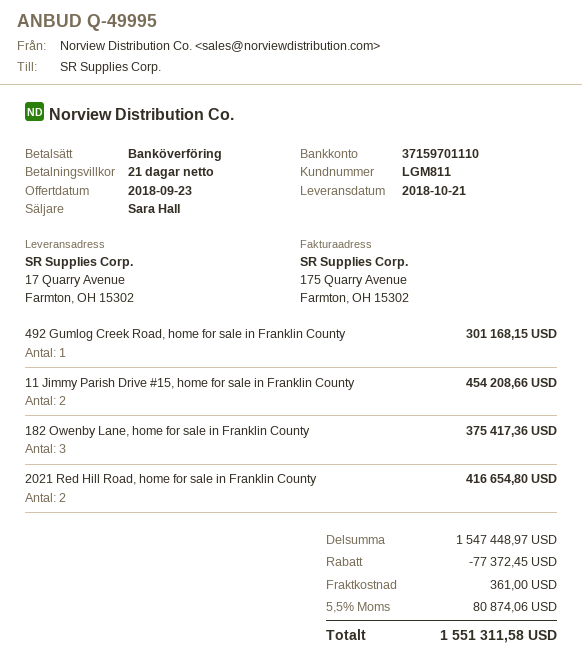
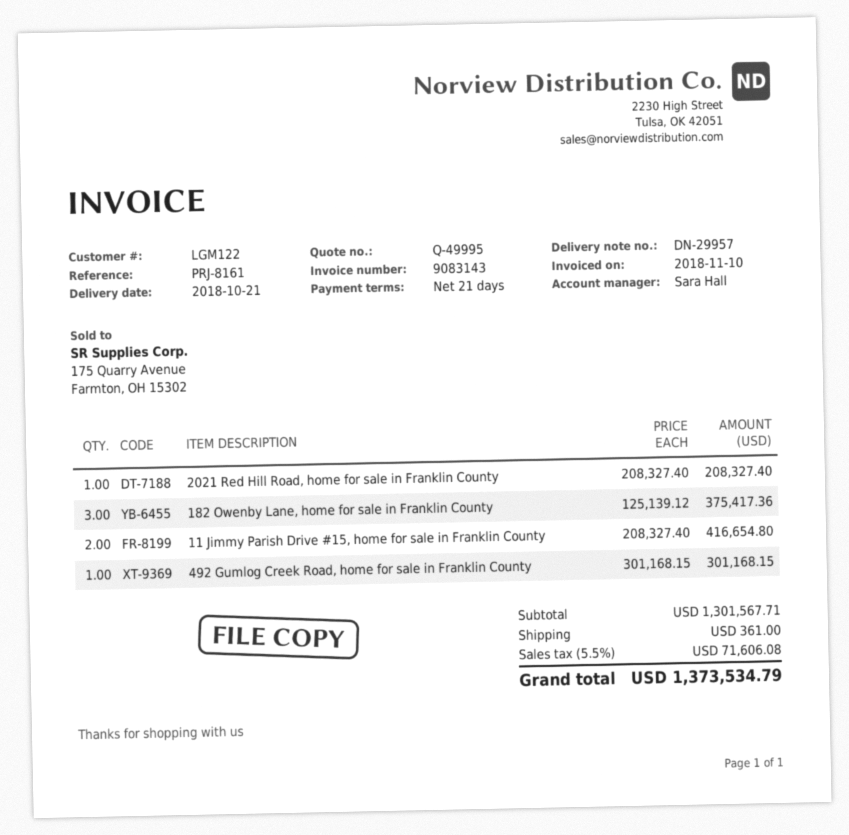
customer number: LGM811 -> LGM122
11 Jimmy Parish Drive #15, home for sale in Franklin County: 2 for 454208.66 -> 2 for 416654.80
2021 Red Hill Road, home for sale in Franklin County: 2 for 416654.80 -> 1 for 208327.40
subtotal: 1547448.97 -> 1301567.71
discount: 77372.45 -> none
tax: 5.5% = 80874.06 -> 5.5% = 71606.08
total: 1551311.58 -> 1373534.79

